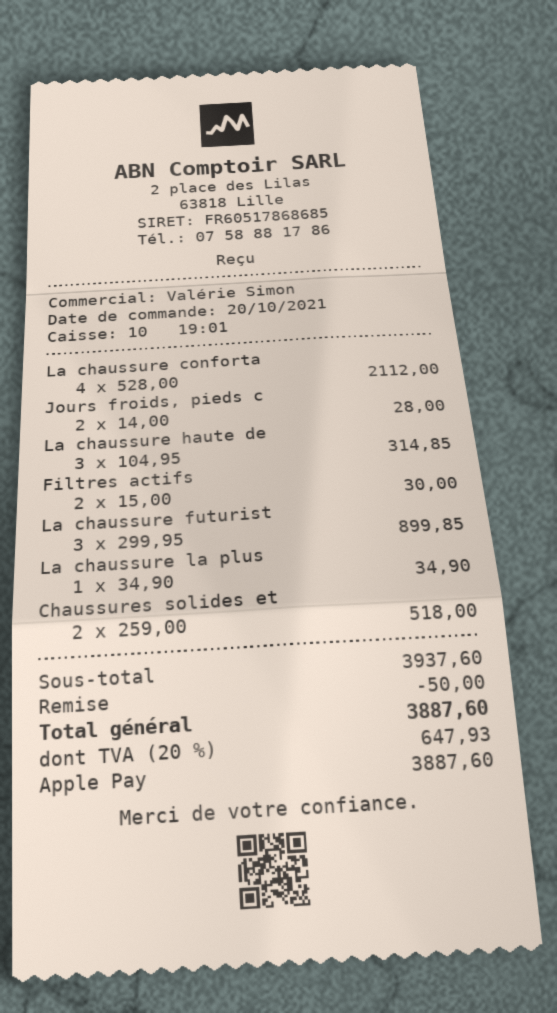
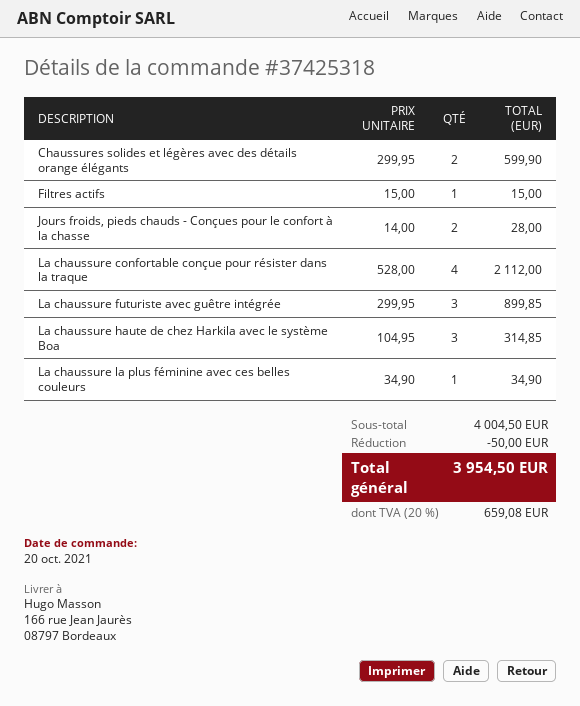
Filtres actifs: 2 x 15.00 = 30.00 -> 1 x 15.00 = 15.00
Chaussures solides et: 2 x 259.00 = 518.00 -> 2 x 299.95 = 599.90
subtotal: 3937.60 -> 4004.50
tax: 20% = 647.93 -> 20% = 659.08
total: 3887.60 -> 3954.50

